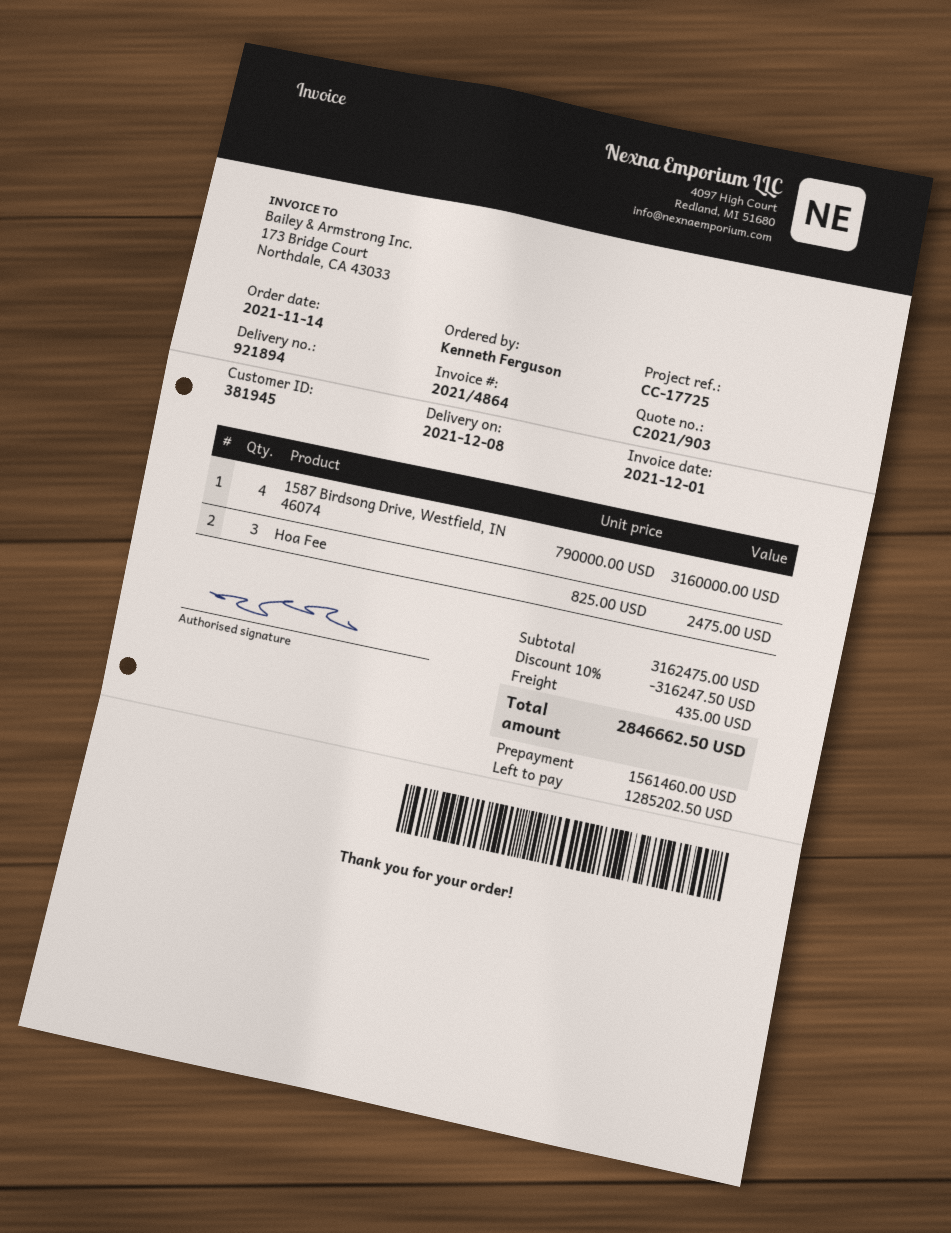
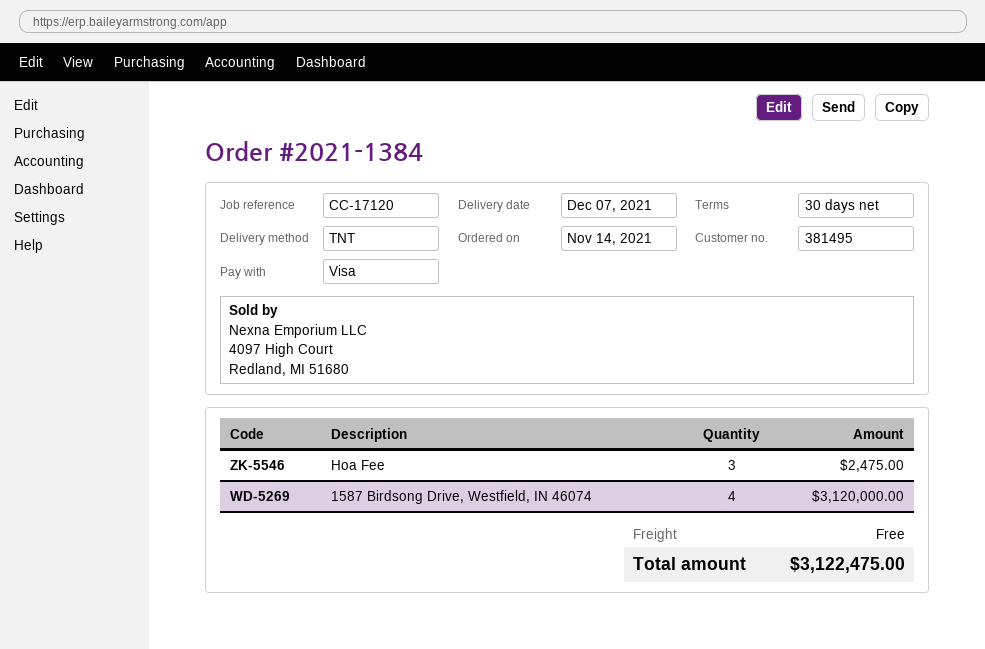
delivery date: 2021-12-08 -> 2021-12-07
customer number: 381945 -> 381495
reference: CC-17725 -> CC-17120
1587 Birdsong Drive, Westfield, IN 46074: 4 for 3160000.00 -> 4 for 3120000.00
discount: 10% = 316247.50 -> none
shipping: 435.00 -> 0.00
total: 2846662.50 -> 3122475.00

